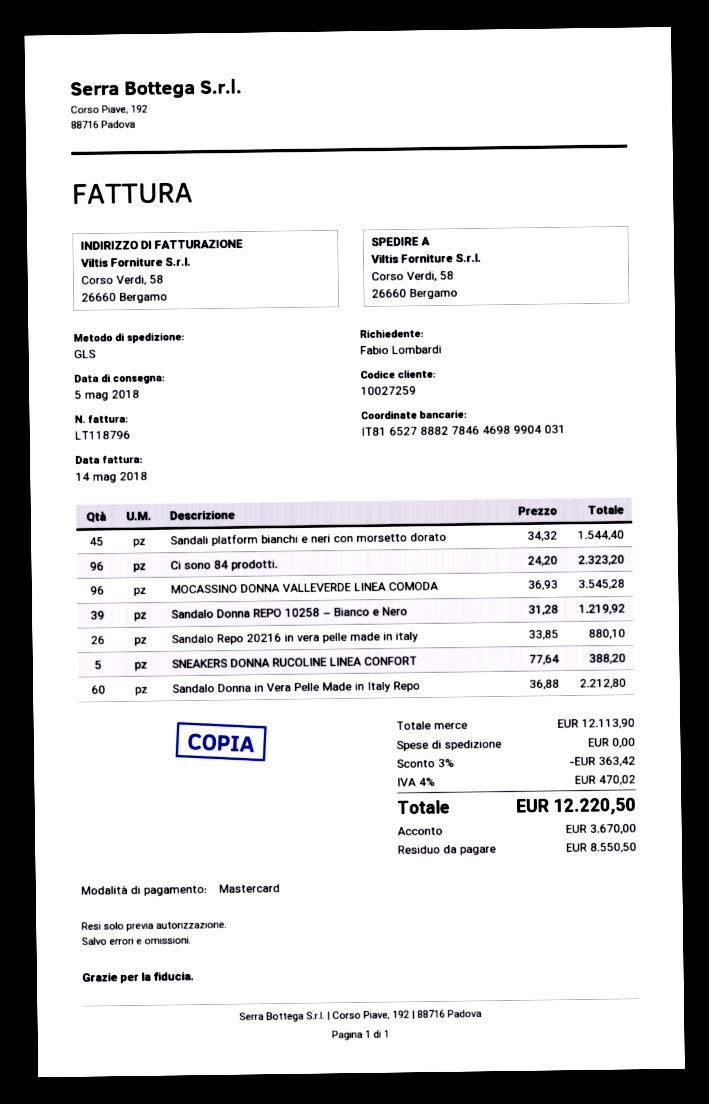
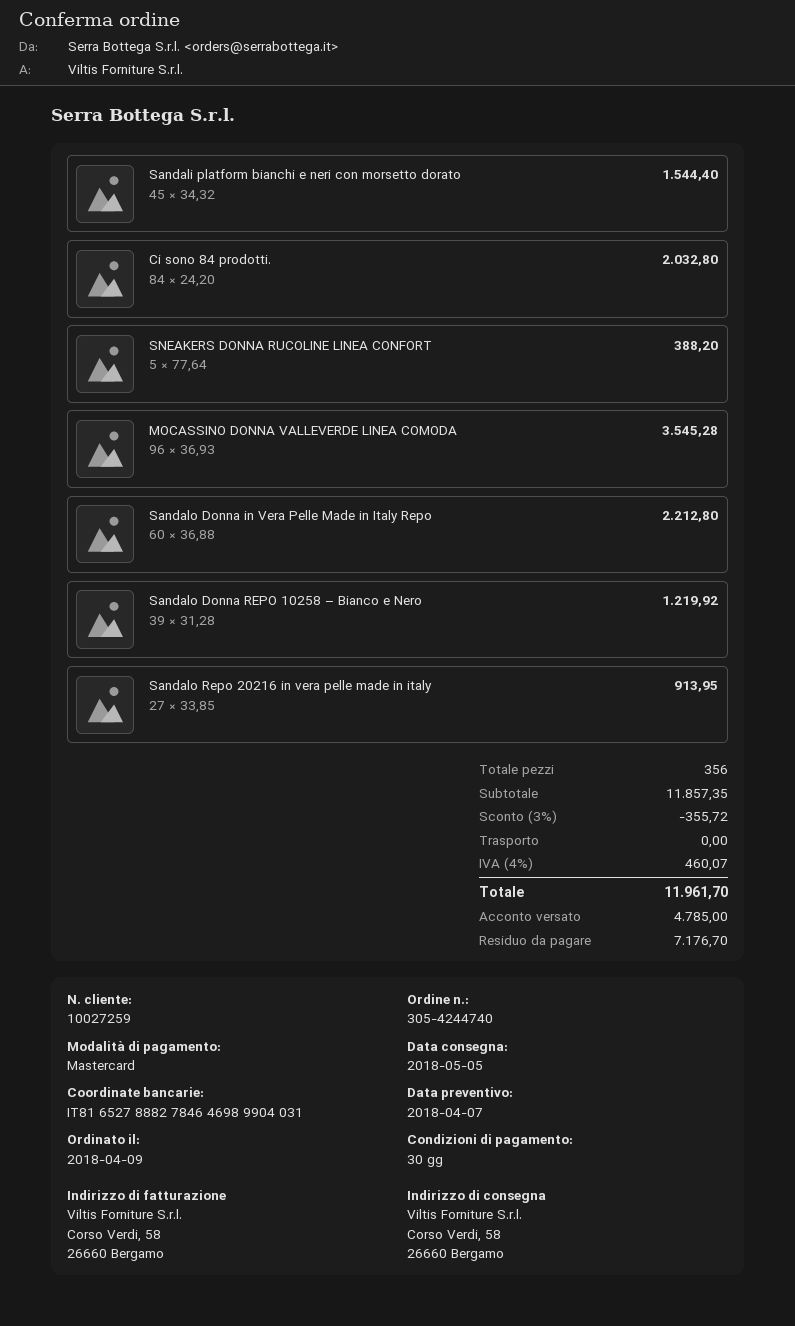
Ci sono 84 prodotti.: 96 x 24.20 = 2323.20 -> 84 x 24.20 = 2032.80
Sandalo Repo 20216 in vera pelle made in italy: 26 x 33.85 = 880.10 -> 27 x 33.85 = 913.95
subtotal: 12113.90 -> 11857.35
discount: 3% = 363.42 -> 3% = 355.72
tax: 4% = 470.02 -> 4% = 460.07
total: 12220.50 -> 11961.70
deposit: 3670.00 -> 4785.00
balance: 8550.50 -> 7176.70

